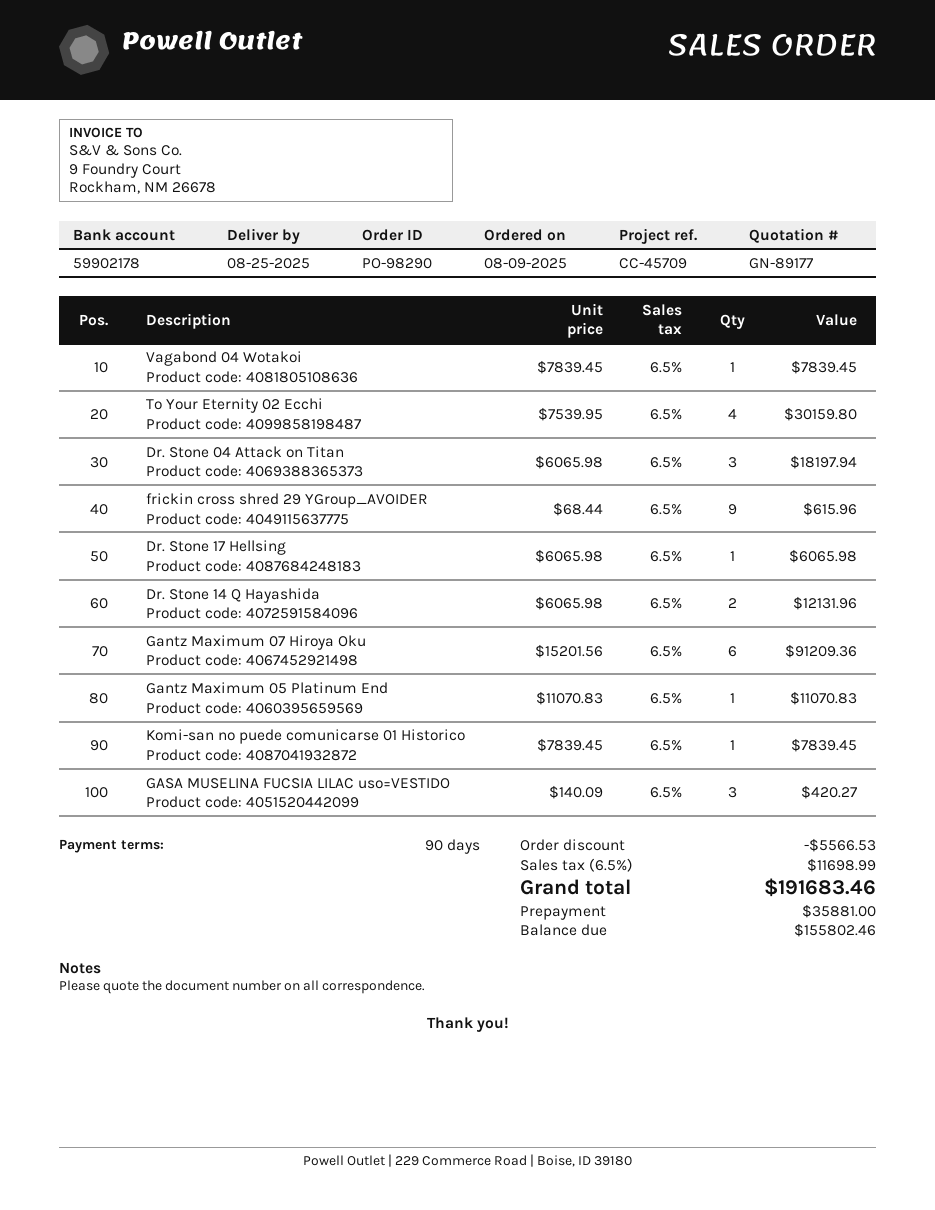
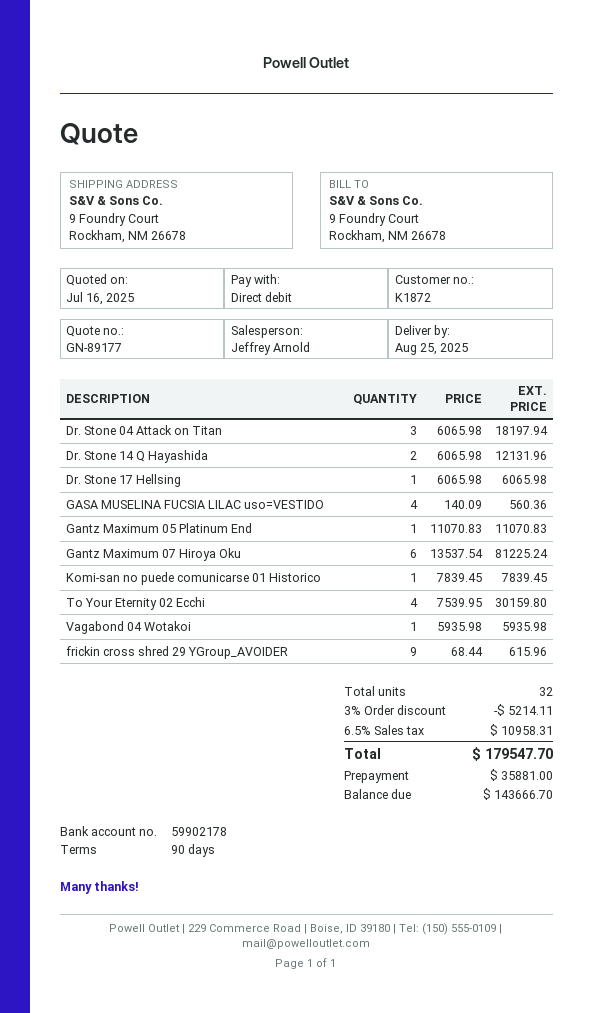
Vagabond 04 Wotakoi: 1 x 7839.45 = 7839.45 -> 1 x 5935.98 = 5935.98
Gantz Maximum 07 Hiroya Oku: 6 x 15201.56 = 91209.36 -> 6 x 13537.54 = 81225.24
GASA MUSELINA FUCSIA LILAC uso=VESTIDO: 3 x 140.09 = 420.27 -> 4 x 140.09 = 560.36
discount: 5566.53 -> 5214.11
tax: 6.5% = 11698.99 -> 6.5% = 10958.31
total: 191683.46 -> 179547.70
balance: 155802.46 -> 143666.70

